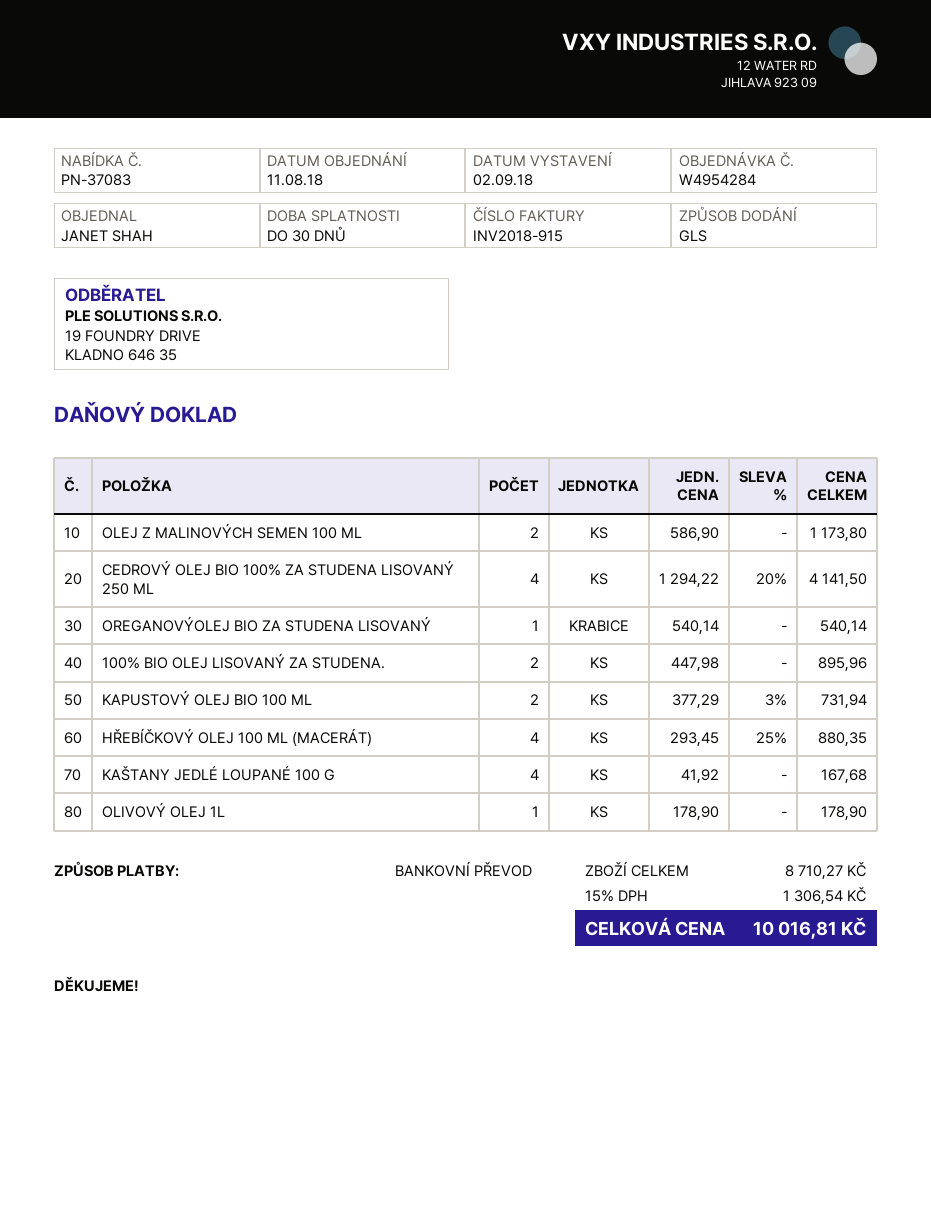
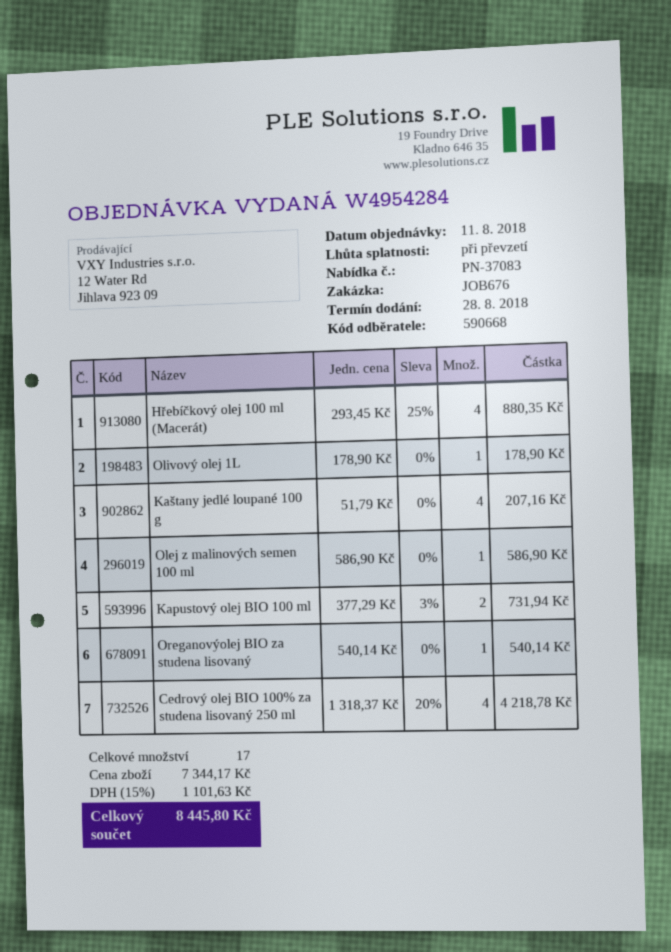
payment terms: 30 days -> on receipt
OLEJ Z MALINOVÝCH SEMEN 100 ML: 2 x 586.90 = 1173.80 -> 1 x 586.90 = 586.90
CEDROVÝ OLEJ BIO 100% ZA STUDENA LISOVANÝ 250 ML: 4 x 1294.22 - 20% = 4141.50 -> 4 x 1318.37 - 20% = 4218.78
100% BIO OLEJ LISOVANÝ ZA STUDENA.: 2 x 447.98 = 895.96 -> none
KAŠTANY JEDLÉ LOUPANÉ 100 G: 4 x 41.92 = 167.68 -> 4 x 51.79 = 207.16
subtotal: 8710.27 -> 7344.17
tax: 15% = 1306.54 -> 15% = 1101.63
total: 10016.81 -> 8445.80

